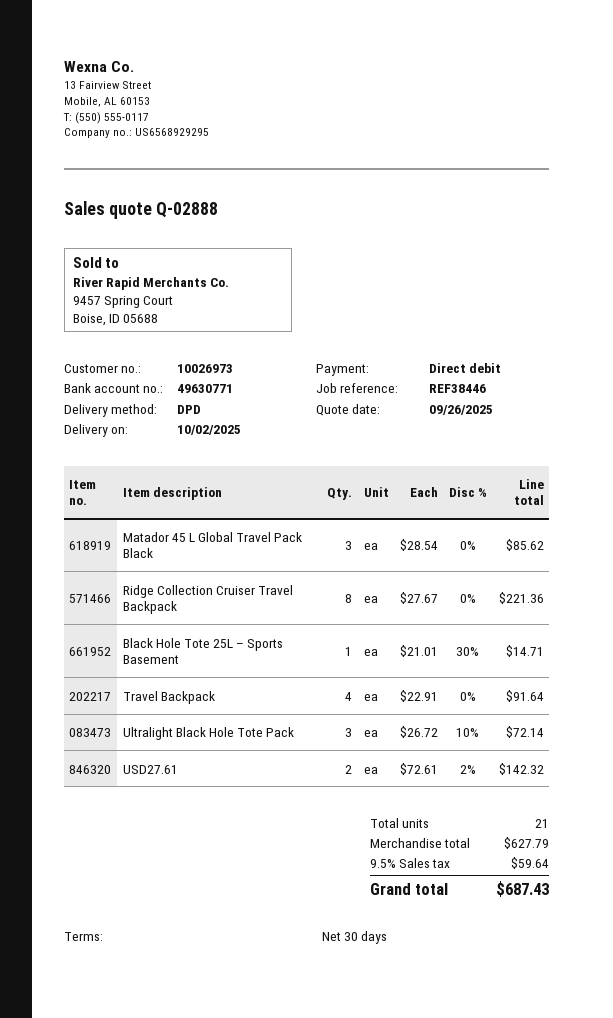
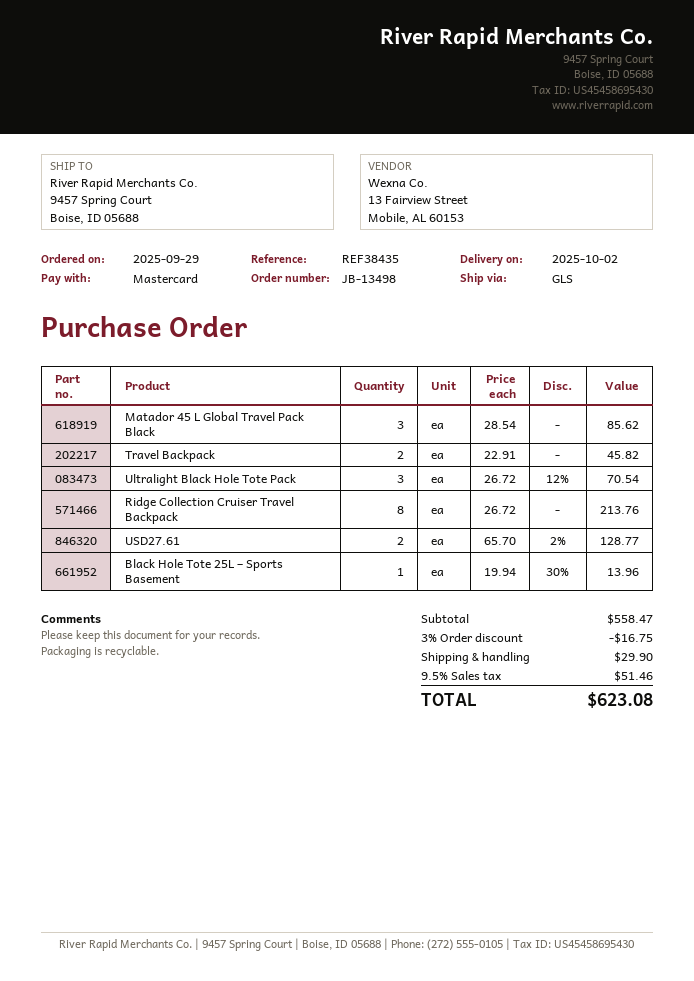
reference: REF38446 -> REF38435
payment method: direct debit -> Mastercard
shipping method: DPD -> GLS
Ridge Collection Cruiser Travel Backpack: 8 x 27.67 = 221.36 -> 8 x 26.72 = 213.76
Black Hole Tote 25L – Sports Basement: 1 x 21.01 - 30% = 14.71 -> 1 x 19.94 - 30% = 13.96
Travel Backpack: 4 x 22.91 = 91.64 -> 2 x 22.91 = 45.82
Ultralight Black Hole Tote Pack: 3 x 26.72 - 10% = 72.14 -> 3 x 26.72 - 12% = 70.54
USD27.61: 2 x 72.61 - 2% = 142.32 -> 2 x 65.70 - 2% = 128.77
subtotal: 627.79 -> 558.47
discount: none -> 3% = 16.75
shipping: none -> 29.90
tax: 9.5% = 59.64 -> 9.5% = 51.46
total: 687.43 -> 623.08

